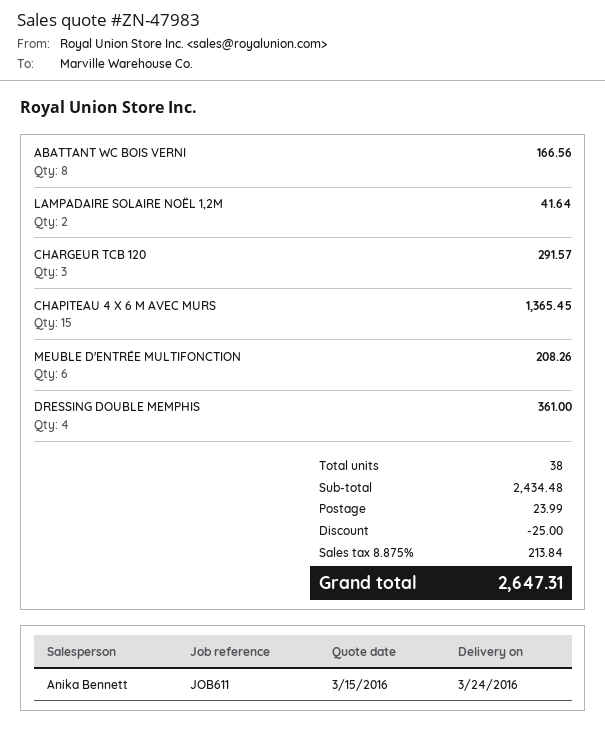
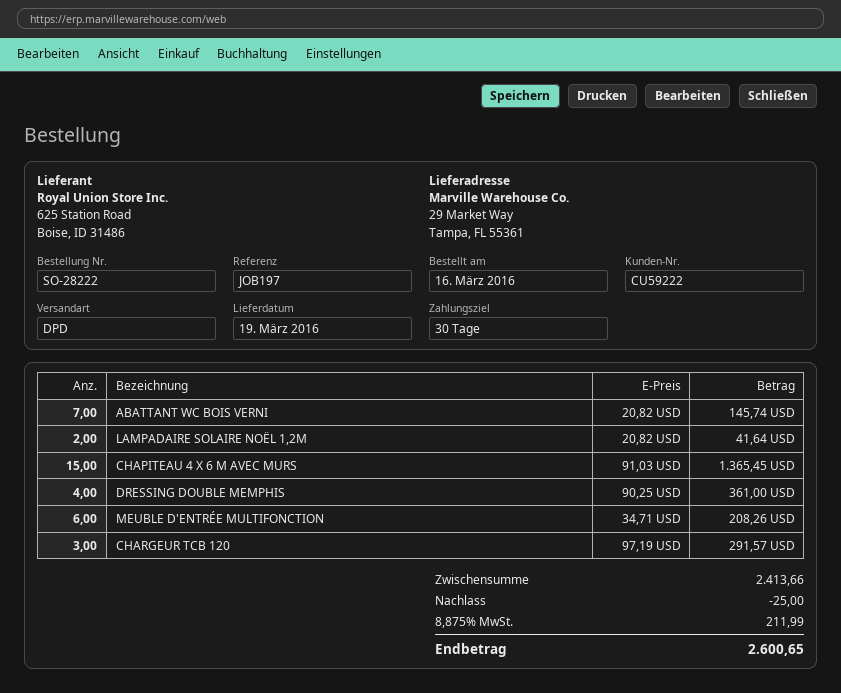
delivery date: 2016-03-24 -> 2016-03-19
reference: JOB611 -> JOB197
ABATTANT WC BOIS VERNI: 8 for 166.56 -> 7 for 145.74
subtotal: 2434.48 -> 2413.66
shipping: 23.99 -> none
tax: 8.875% = 213.84 -> 8.875% = 211.99
total: 2647.31 -> 2600.65

